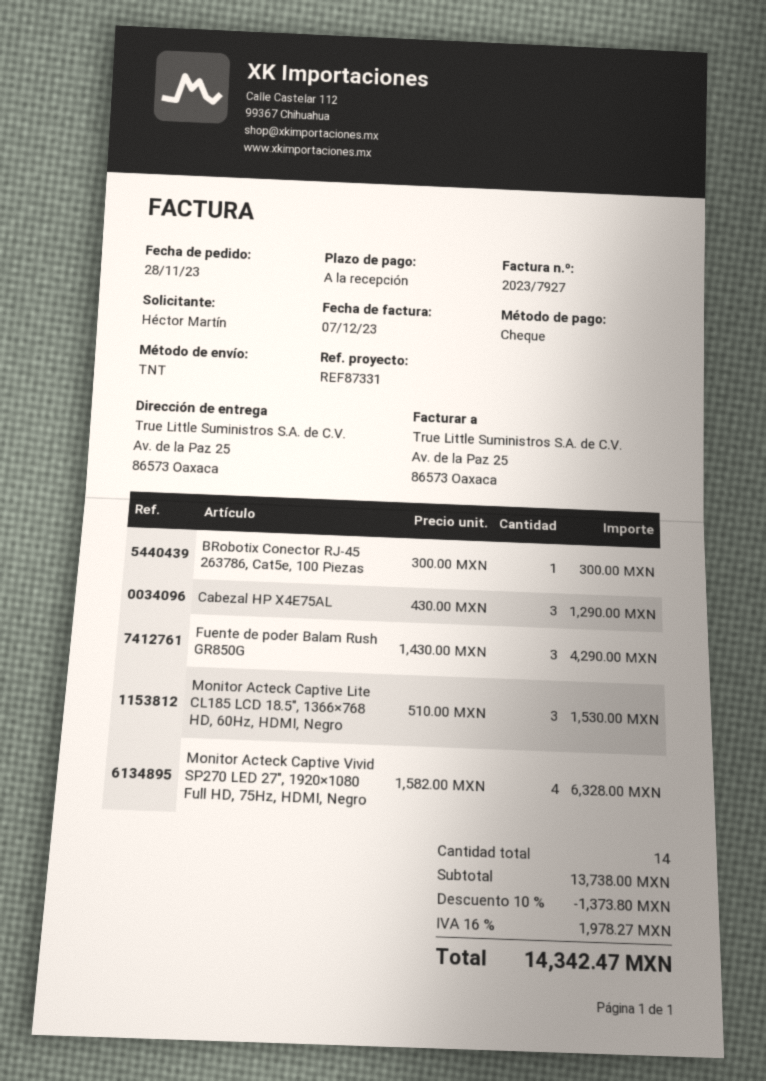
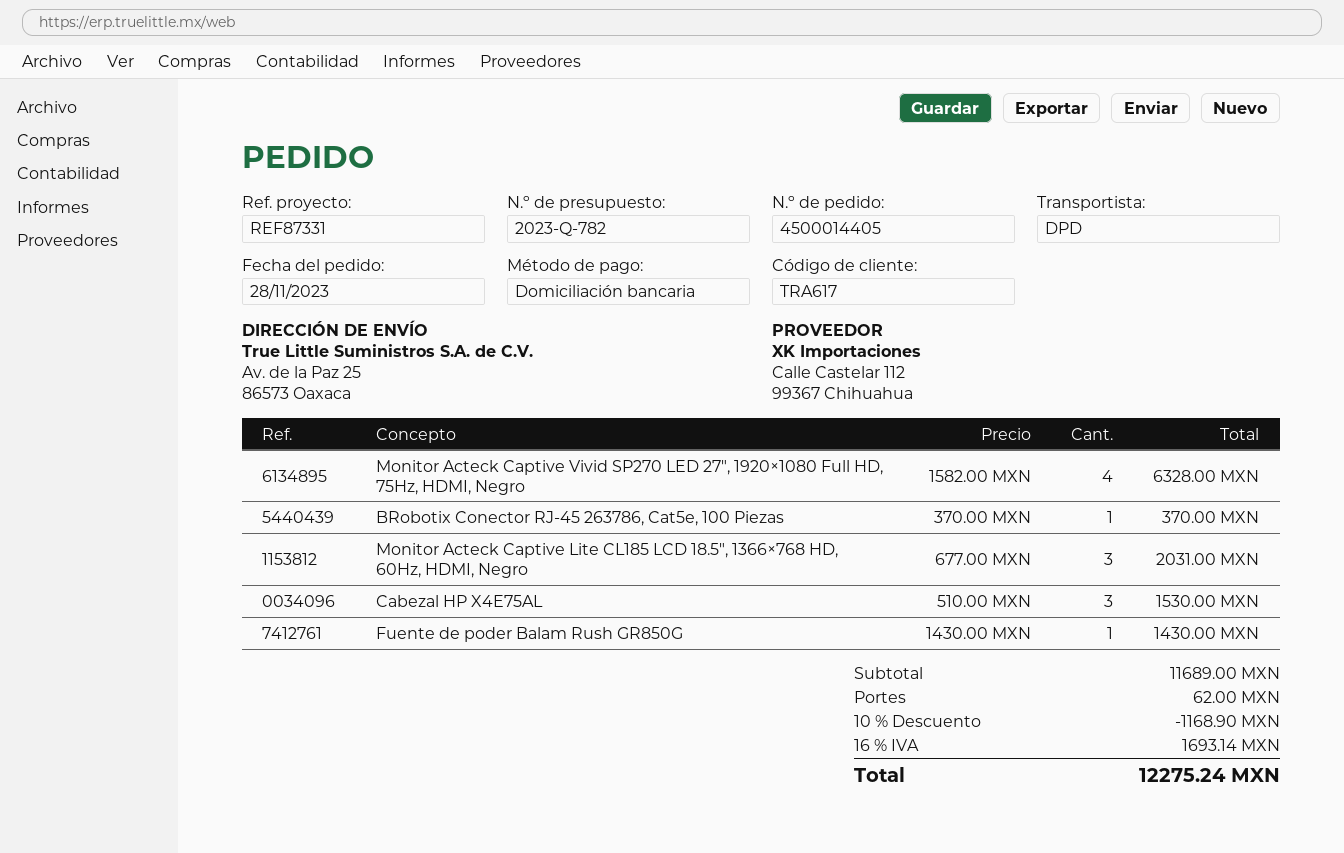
payment method: cheque -> direct debit
shipping method: TNT -> DPD
BRobotix Conector RJ-45 263786, Cat5e, 100 Piezas: 1 x 300.00 = 300.00 -> 1 x 370.00 = 370.00
Cabezal HP X4E75AL: 3 x 430.00 = 1290.00 -> 3 x 510.00 = 1530.00
Fuente de poder Balam Rush GR850G: 3 x 1430.00 = 4290.00 -> 1 x 1430.00 = 1430.00
Monitor Acteck Captive Lite CL185 LCD 18.5″, 1366×768 HD, 60Hz, HDMI, Negro: 3 x 510.00 = 1530.00 -> 3 x 677.00 = 2031.00
subtotal: 13738.00 -> 11689.00
discount: 10% = 1373.80 -> 10% = 1168.90
shipping: none -> 62.00
tax: 16% = 1978.27 -> 16% = 1693.14
total: 14342.47 -> 12275.24

